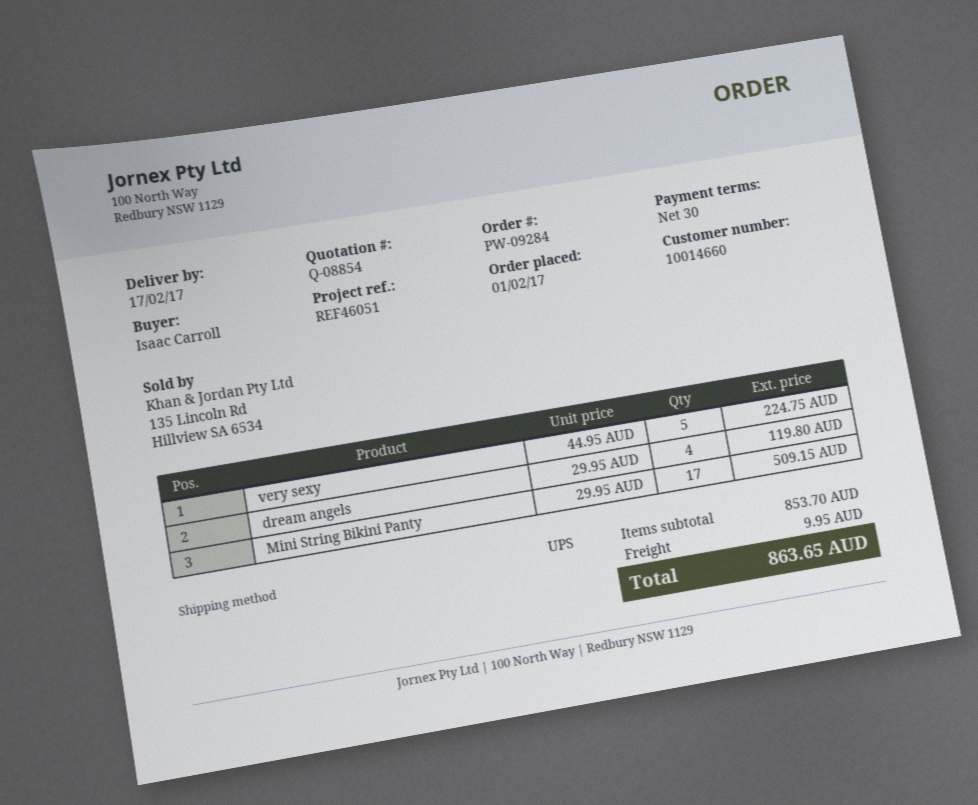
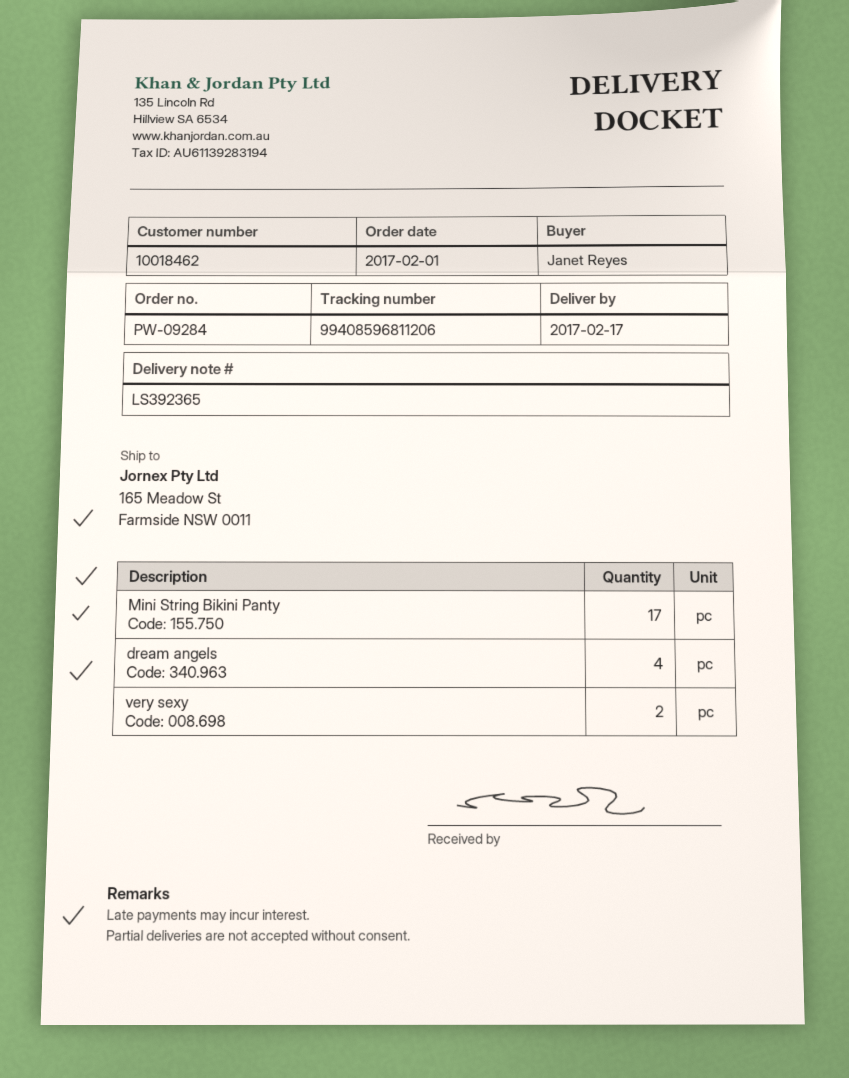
customer number: 10014660 -> 10018462
ordered by: Isaac Carroll -> Janet Reyes
very sexy: 5 -> 2

